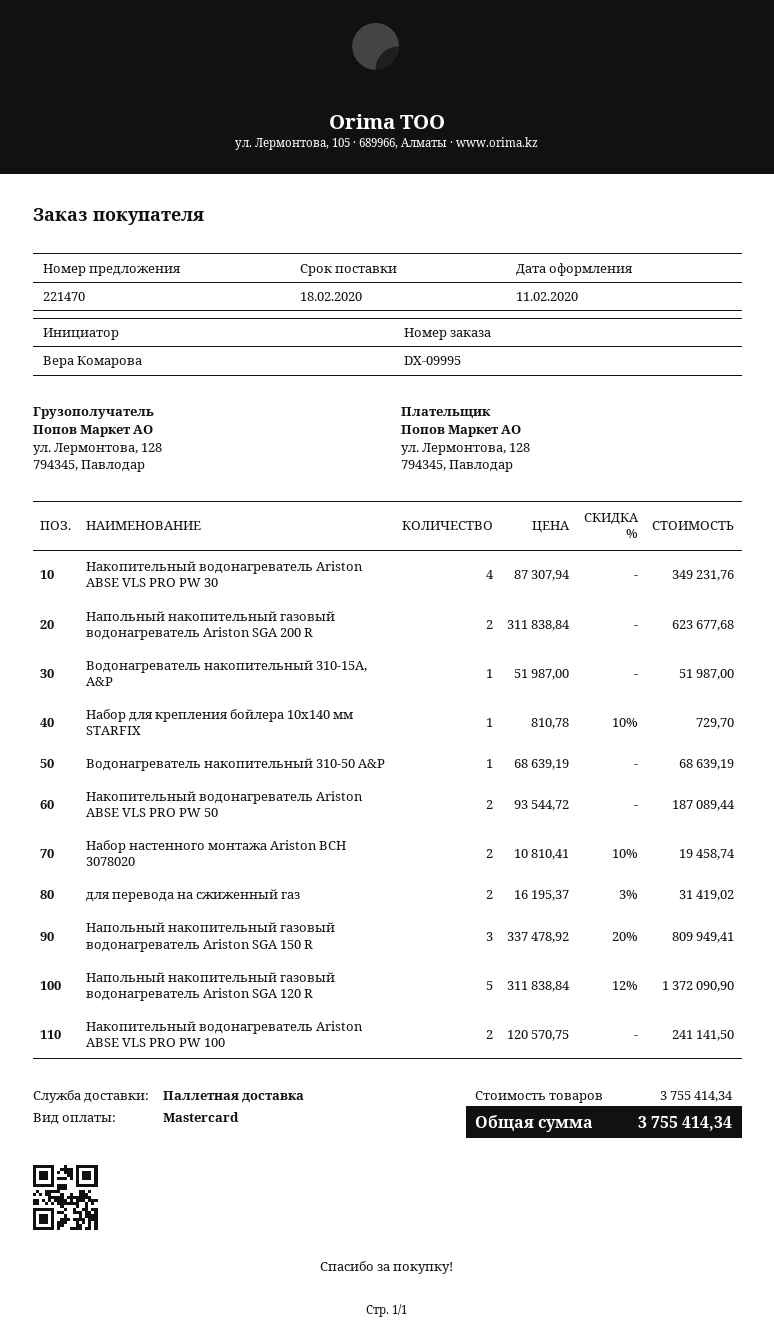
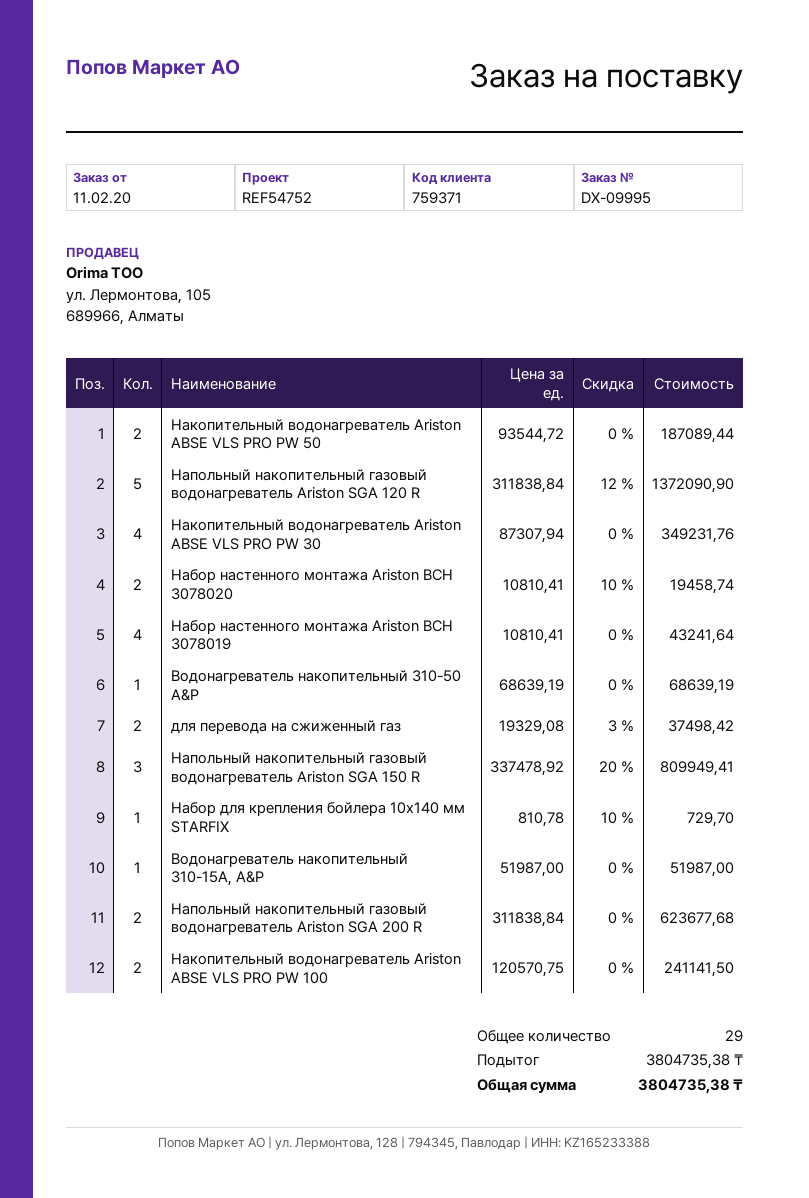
для перевода на сжиженный газ: 2 x 16195.37 - 3% = 31419.02 -> 2 x 19329.08 - 3% = 37498.42
Набор настенного монтажа Ariston BCH 3078019: none -> 4 x 10810.41 = 43241.64
subtotal: 3755414.34 -> 3804735.38
total: 3755414.34 -> 3804735.38

